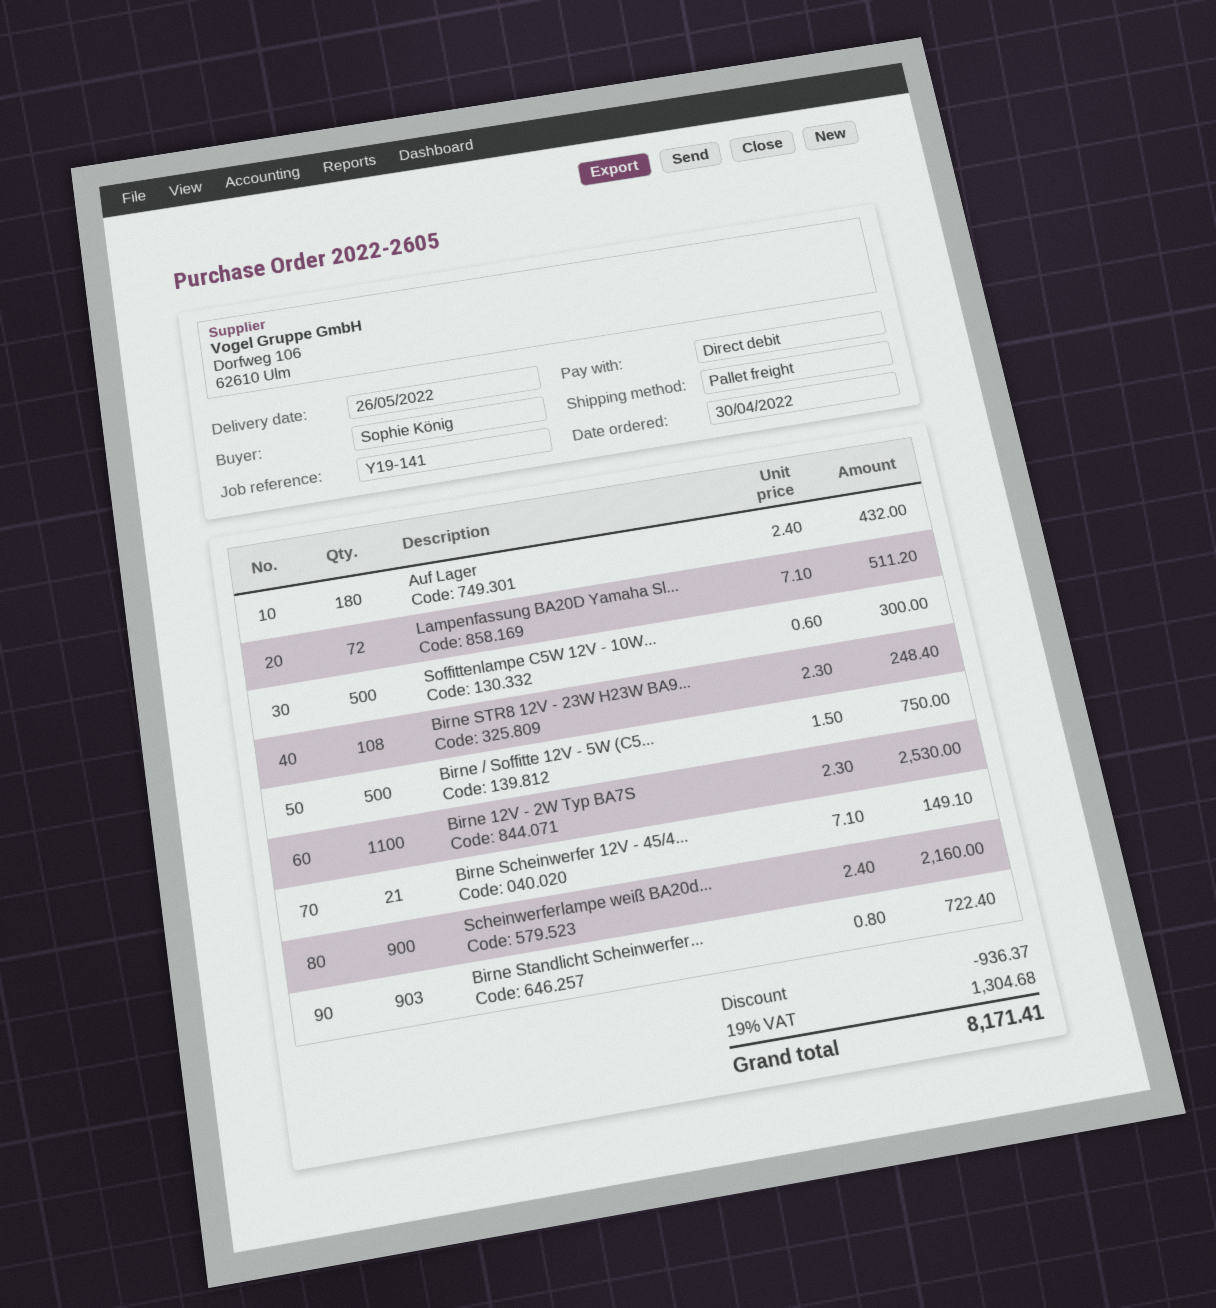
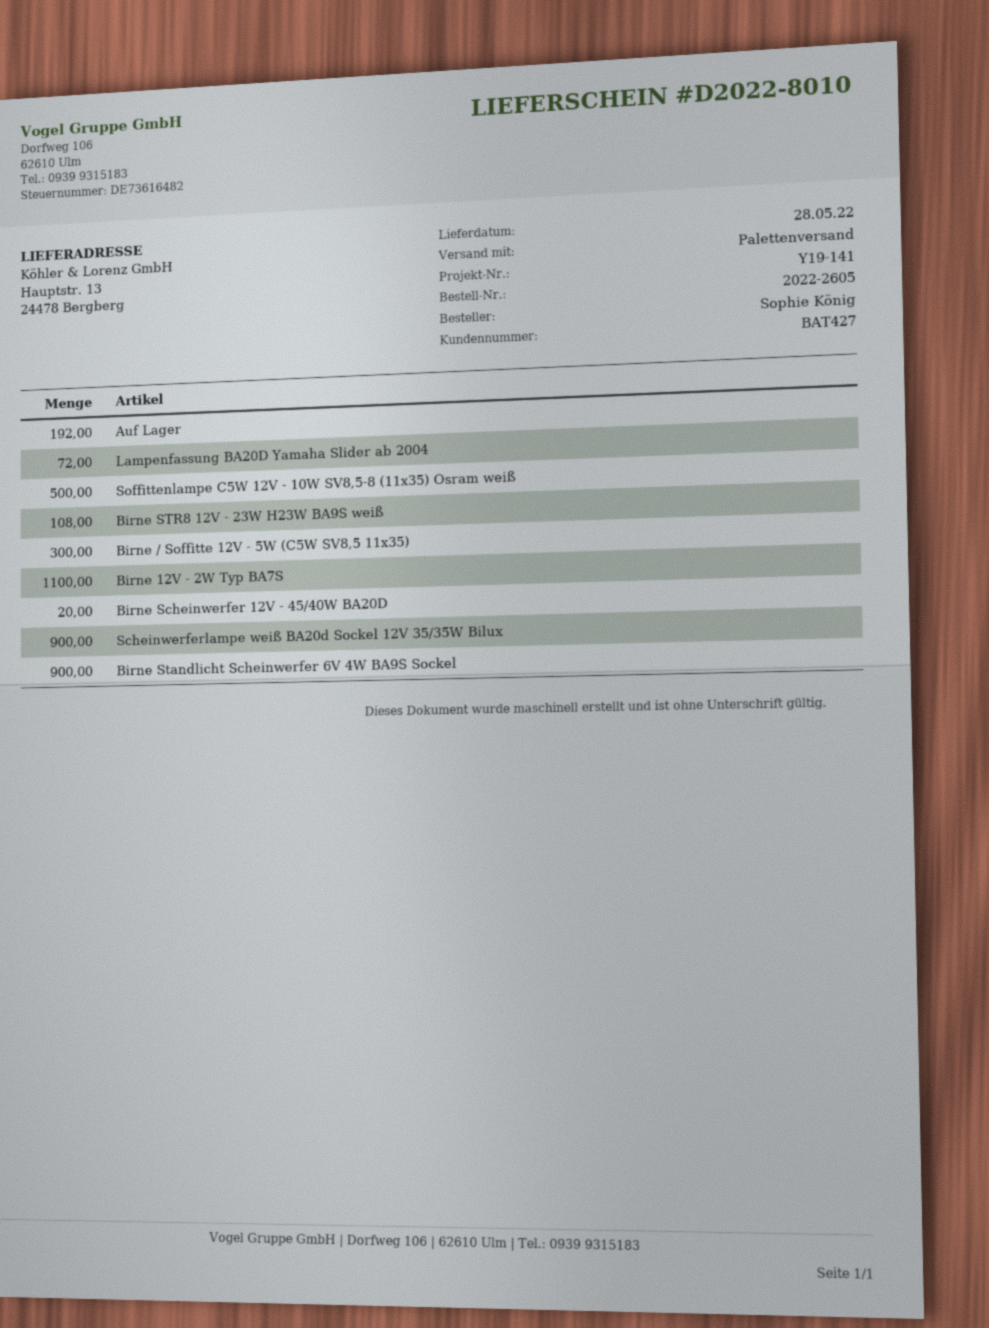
delivery date: 2022-05-26 -> 2022-05-28
Auf Lager: 180 -> 192
Birne / Soffitte 12V - 5W (C5...: 500 -> 300
Birne Scheinwerfer 12V - 45/4...: 21 -> 20
Birne Standlicht Scheinwerfer...: 903 -> 900

